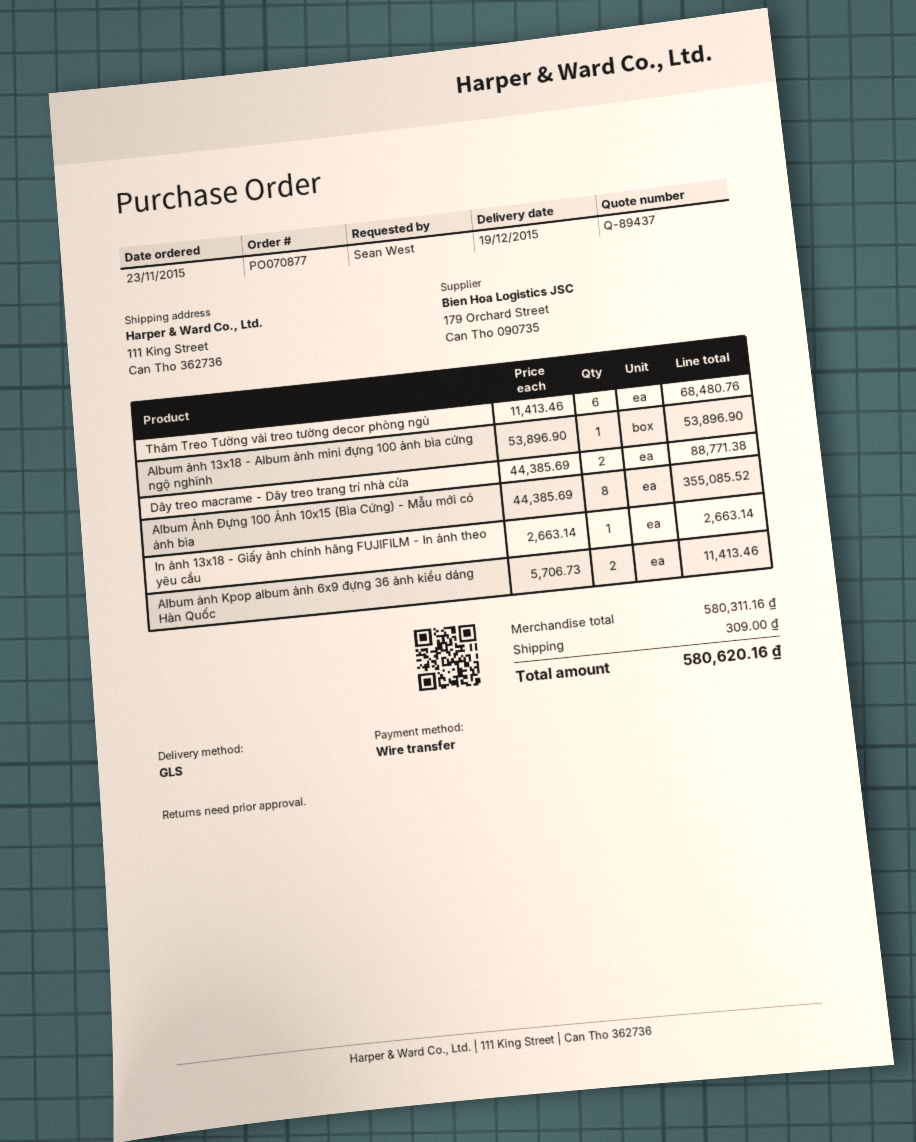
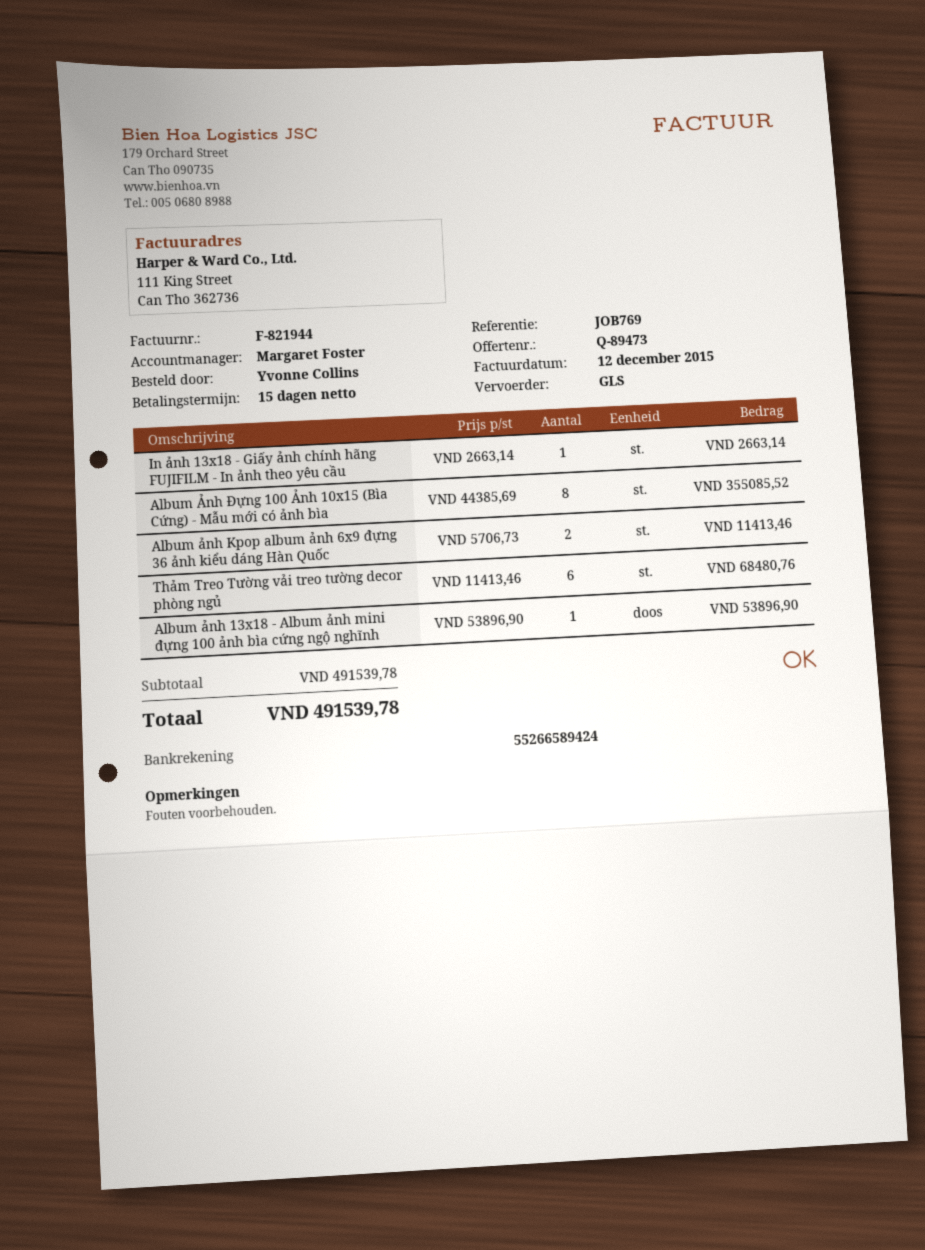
quote number: Q-89437 -> Q-89473
ordered by: Sean West -> Yvonne Collins
Dây treo macrame - Dây treo trang trí nhà cửa: 2 x 44385.69 = 88771.38 -> none
subtotal: 580311.16 -> 491539.78
shipping: 309.00 -> none
total: 580620.16 -> 491539.78

